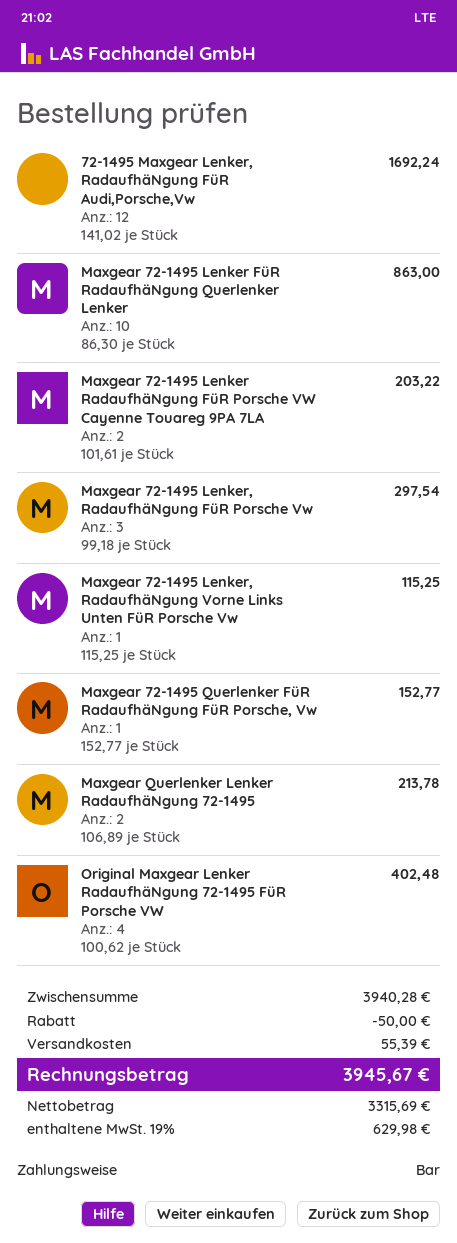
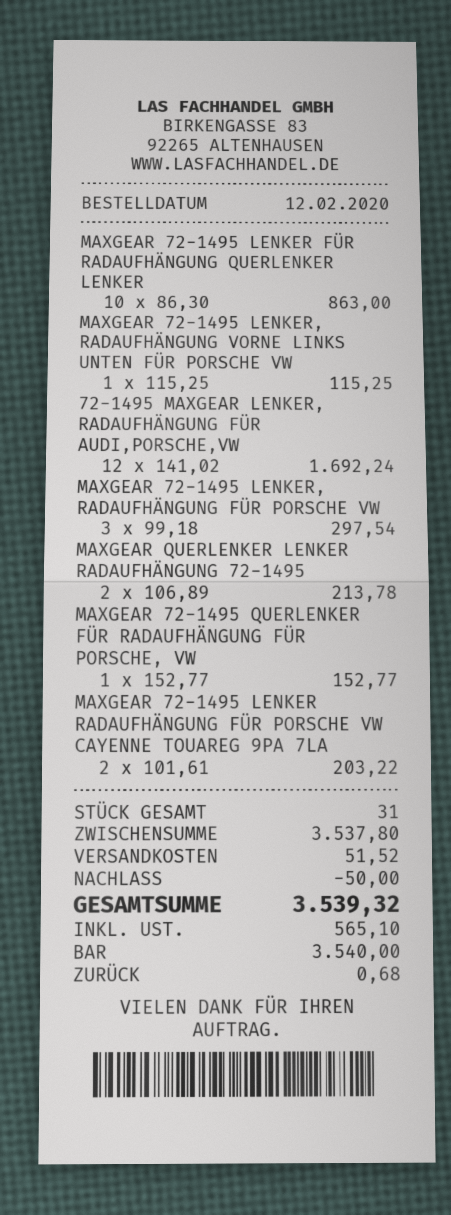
Original Maxgear Lenker RadaufhäNgung 72-1495 FüR Porsche VW: 4 x 100.62 = 402.48 -> none
subtotal: 3940.28 -> 3537.80
shipping: 55.39 -> 51.52
tax: 629.98 -> 565.10
total: 3945.67 -> 3539.32

